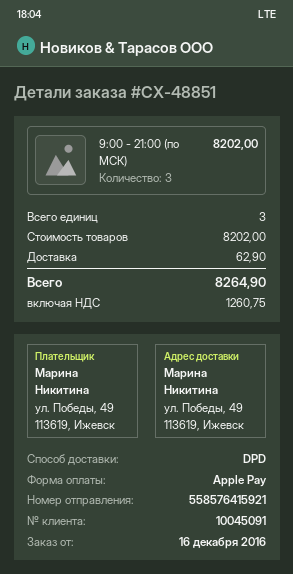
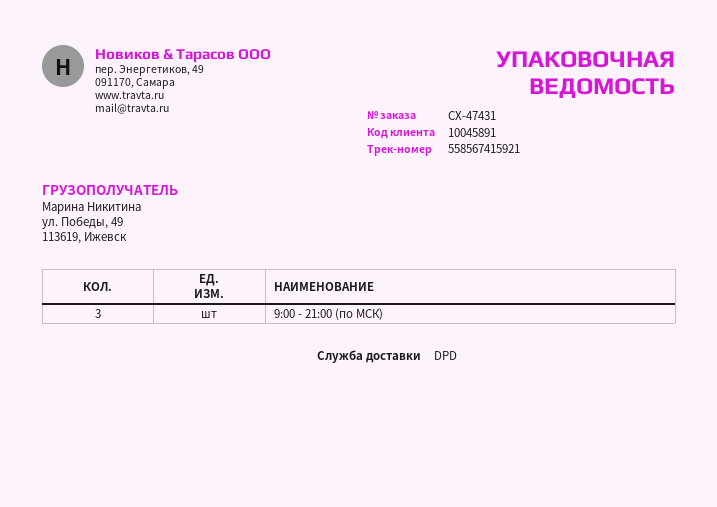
order number: CX-48851 -> CX-47431
customer number: 10045091 -> 10045891
tracking number: 558576415921 -> 558567415921

